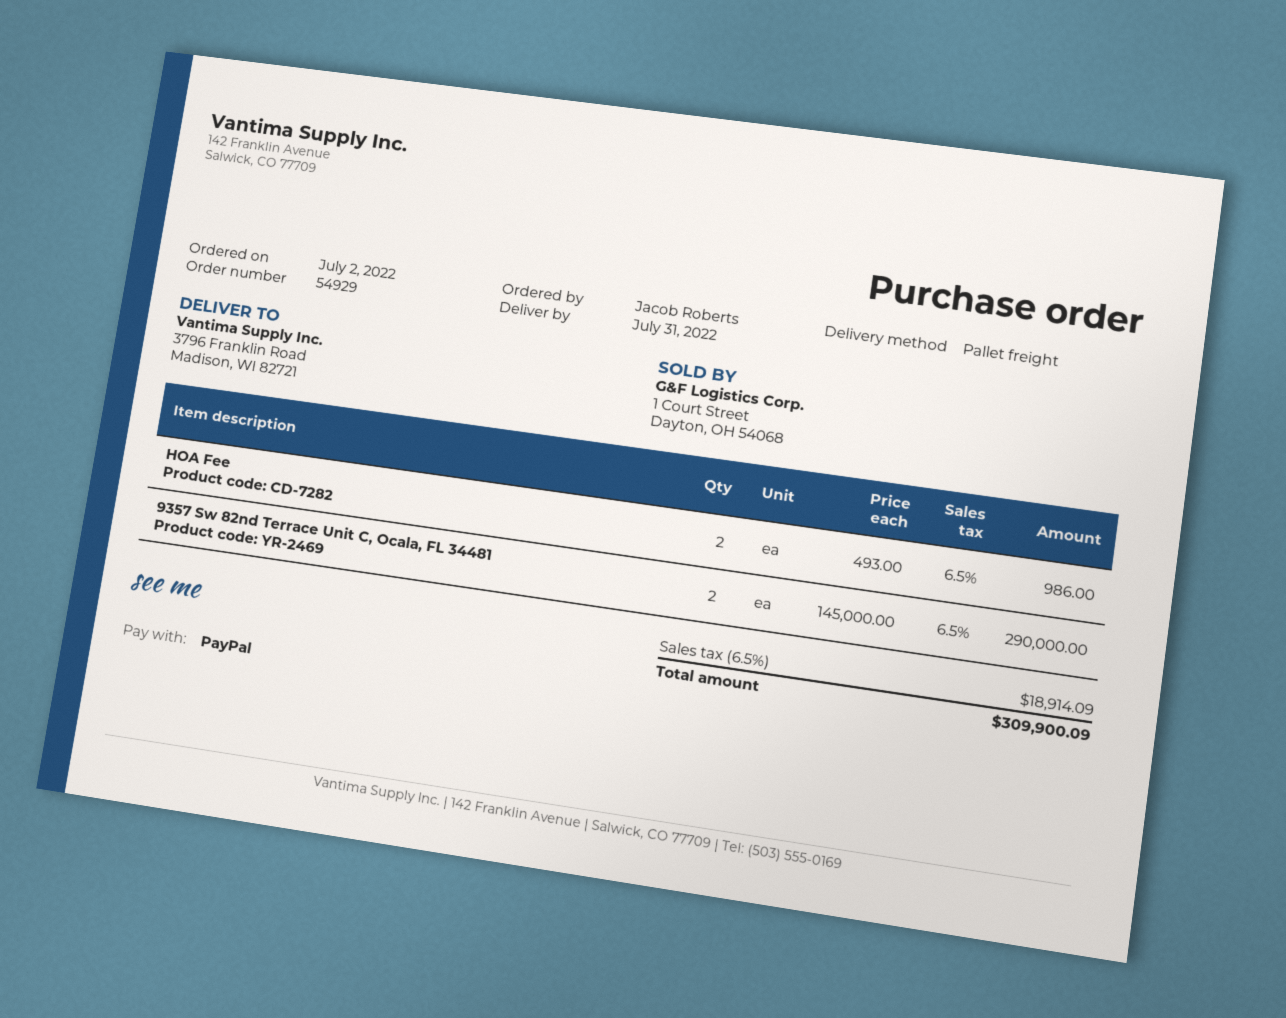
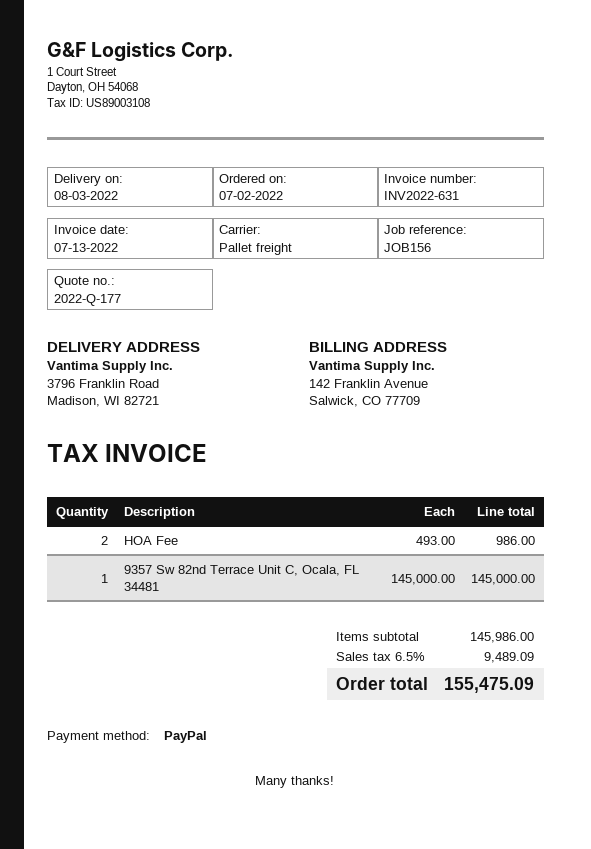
delivery date: 2022-07-31 -> 2022-08-03
9357 Sw 82nd Terrace Unit C, Ocala, FL 34481: 2 x 145000.00 = 290000.00 -> 1 x 145000.00 = 145000.00
tax: 6.5% = 18914.09 -> 6.5% = 9489.09
total: 309900.09 -> 155475.09

